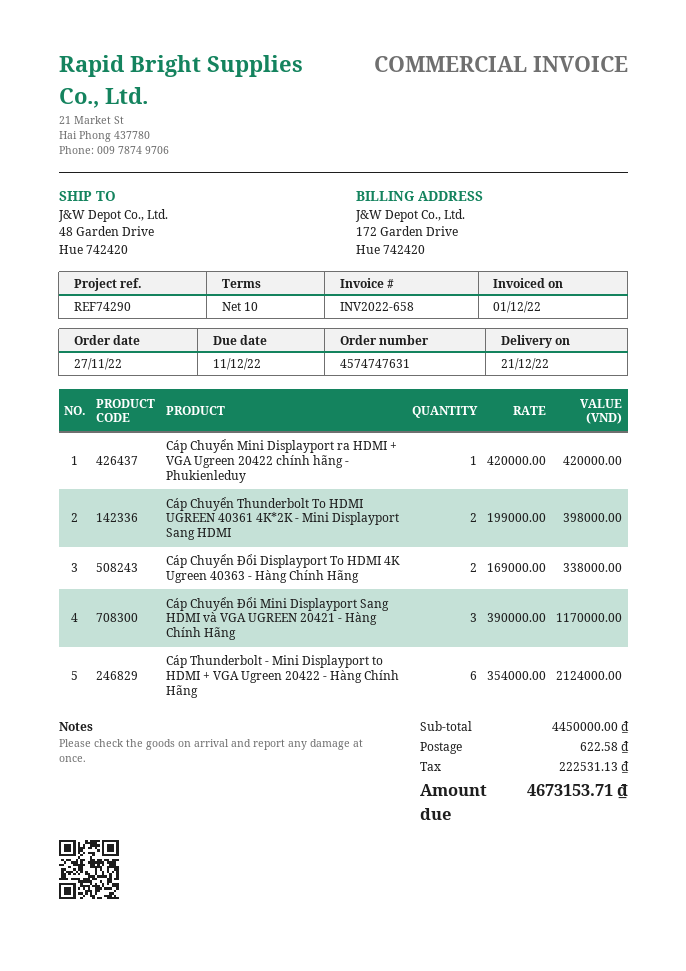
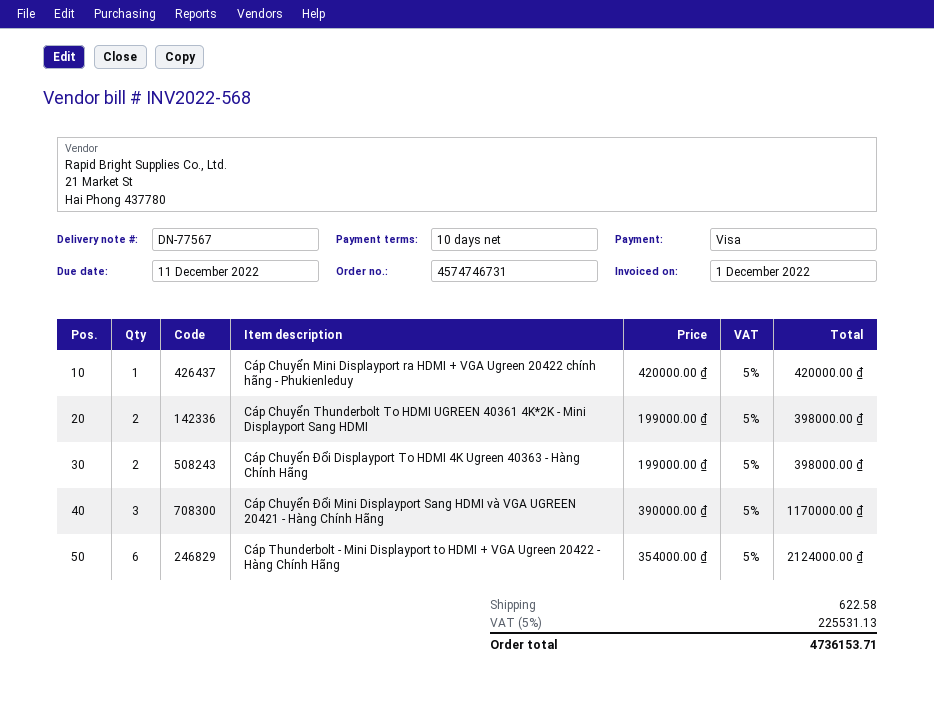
order number: 4574747631 -> 4574746731
invoice number: INV2022-658 -> INV2022-568
Cáp Chuyển Đổi Displayport To HDMI 4K Ugreen 40363 - Hàng Chính Hãng: 2 x 169000.00 = 338000.00 -> 2 x 199000.00 = 398000.00
tax: 222531.13 -> 225531.13
total: 4673153.71 -> 4736153.71

